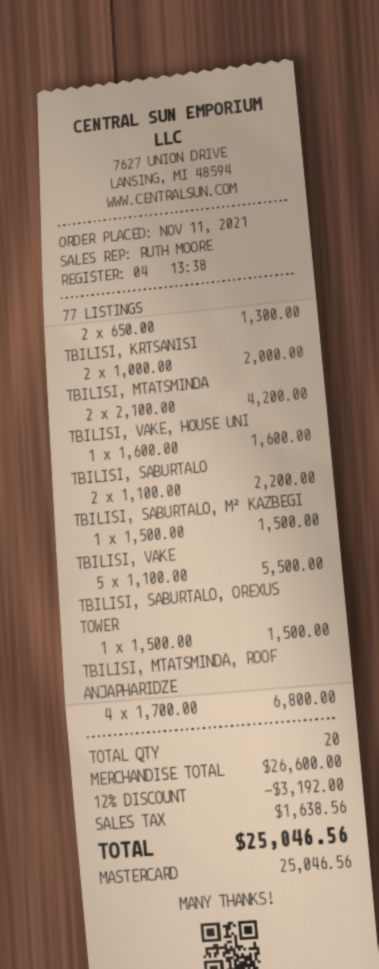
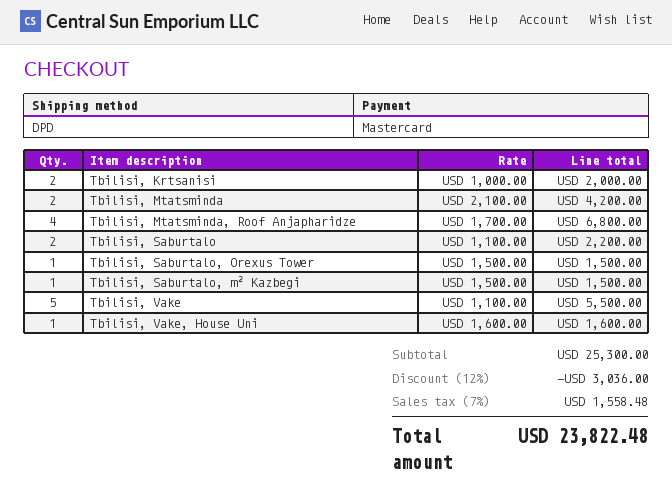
77 LISTINGS: 2 x 650.00 = 1300.00 -> none
subtotal: 26600.00 -> 25300.00
discount: 12% = 3192.00 -> 12% = 3036.00
tax: 1638.56 -> 1558.48
total: 25046.56 -> 23822.48

